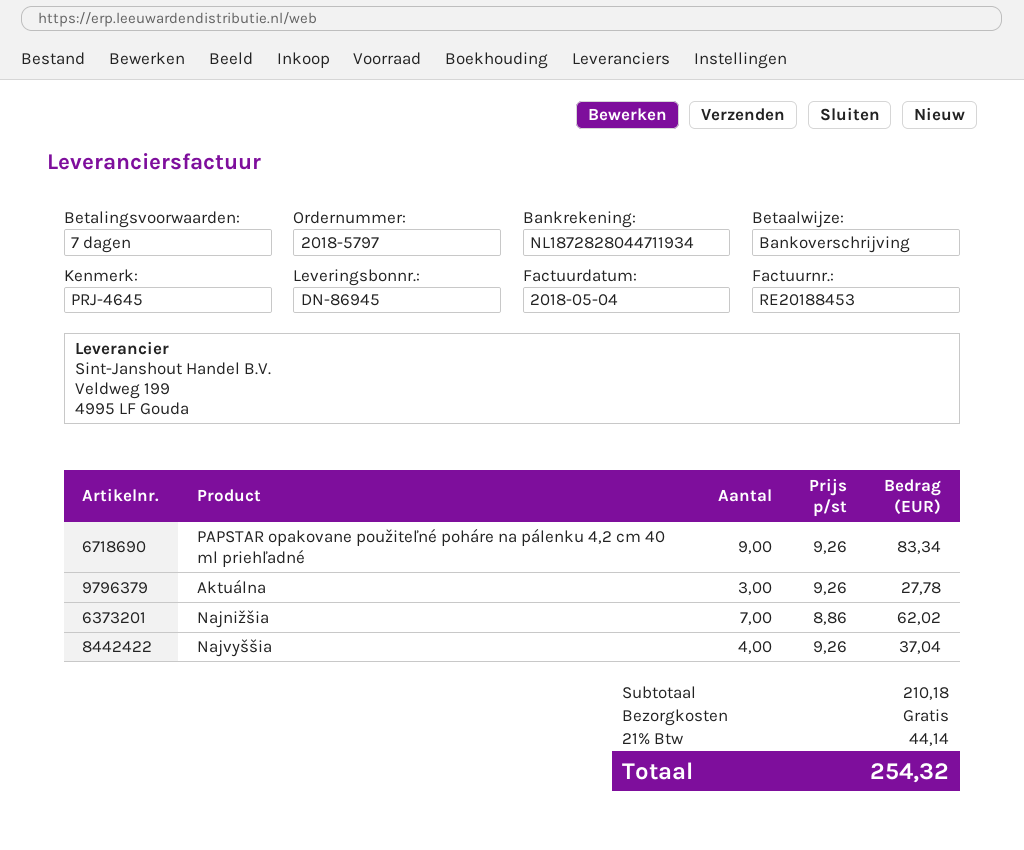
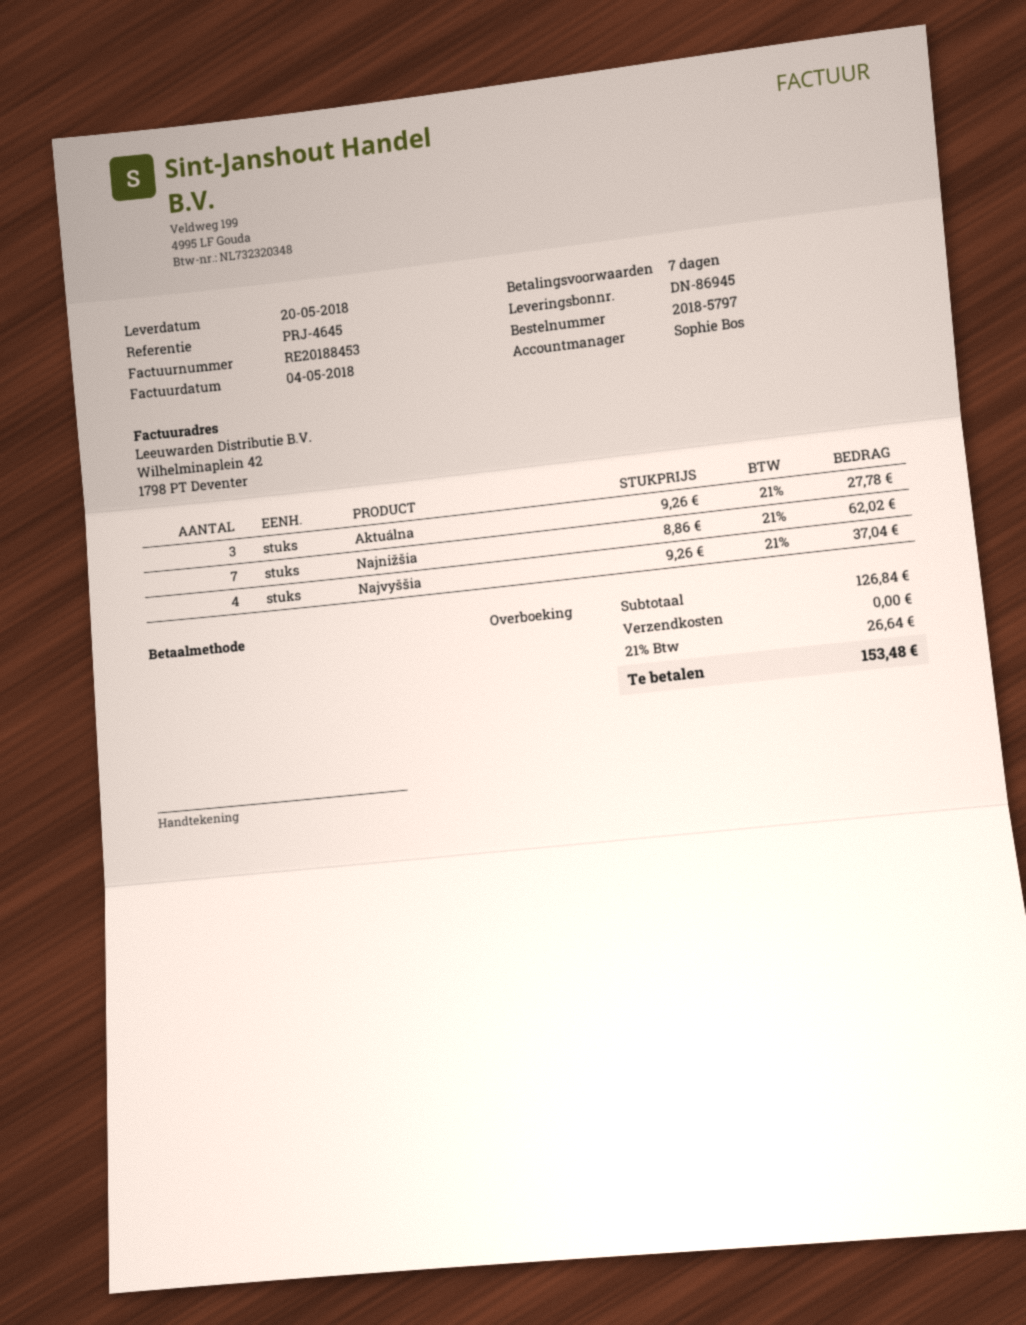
PAPSTAR opakovane použiteľné poháre na pálenku 4,2 cm 40 ml priehľadné: 9 x 9.26 = 83.34 -> none
subtotal: 210.18 -> 126.84
tax: 21% = 44.14 -> 21% = 26.64
total: 254.32 -> 153.48

